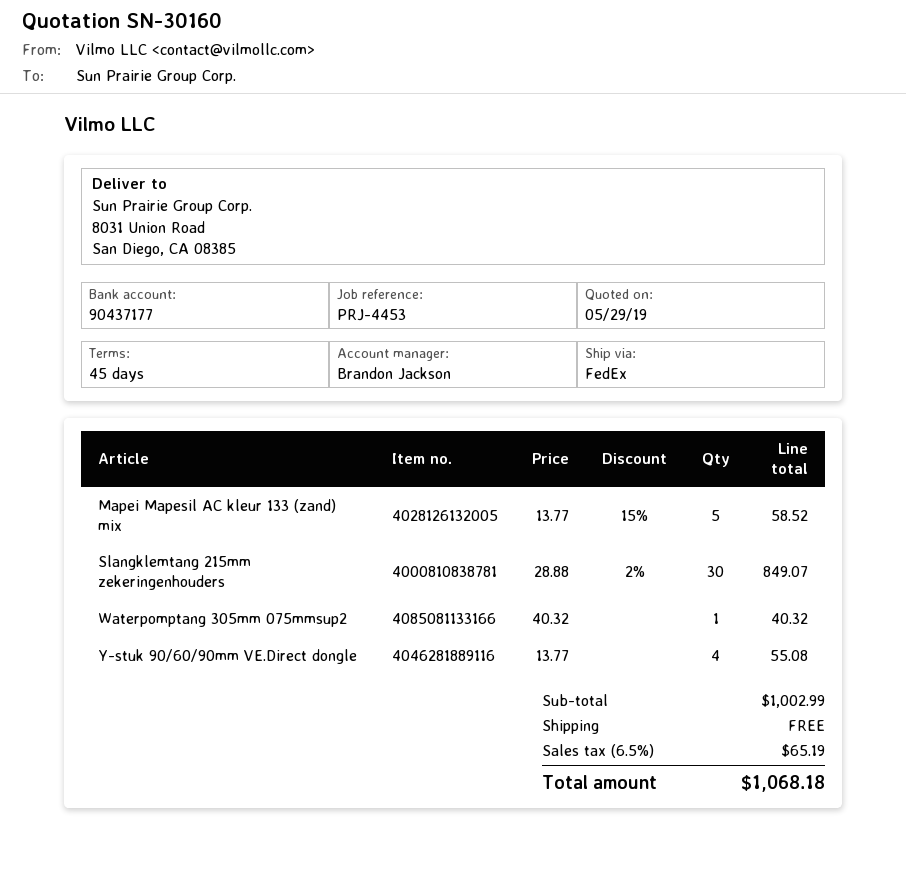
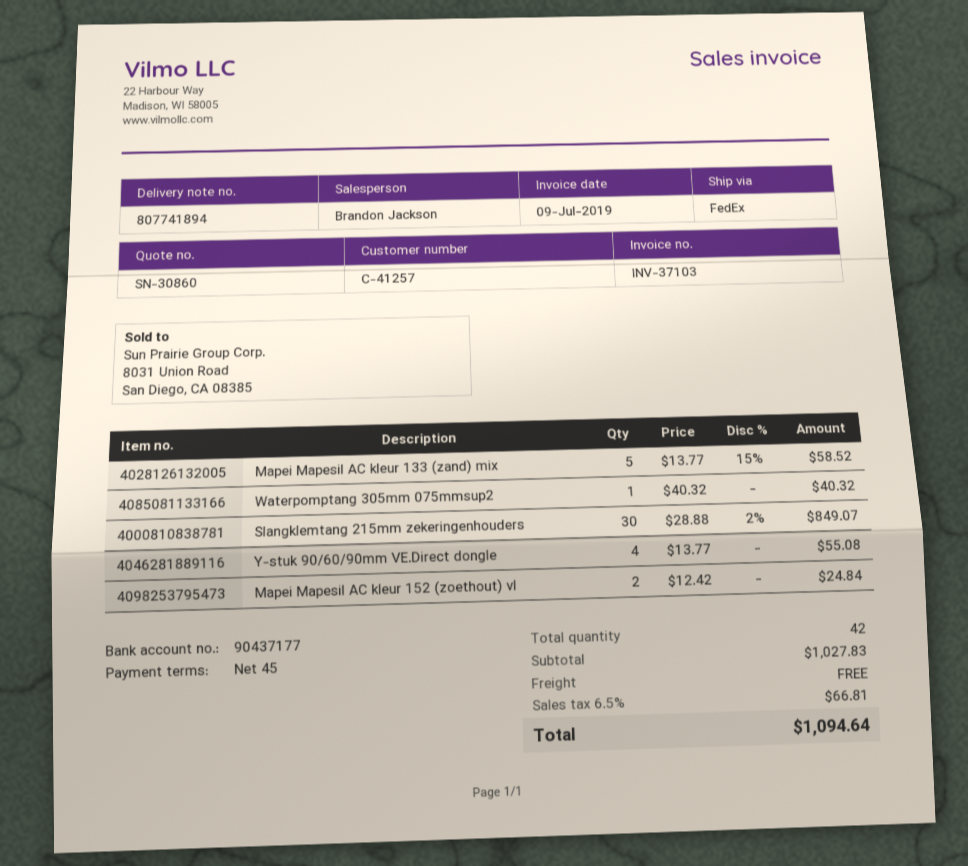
quote number: SN-30160 -> SN-30860
Mapei Mapesil AC kleur 152 (zoethout) vl: none -> 2 x 12.42 = 24.84
subtotal: 1002.99 -> 1027.83
tax: 6.5% = 65.19 -> 6.5% = 66.81
total: 1068.18 -> 1094.64

